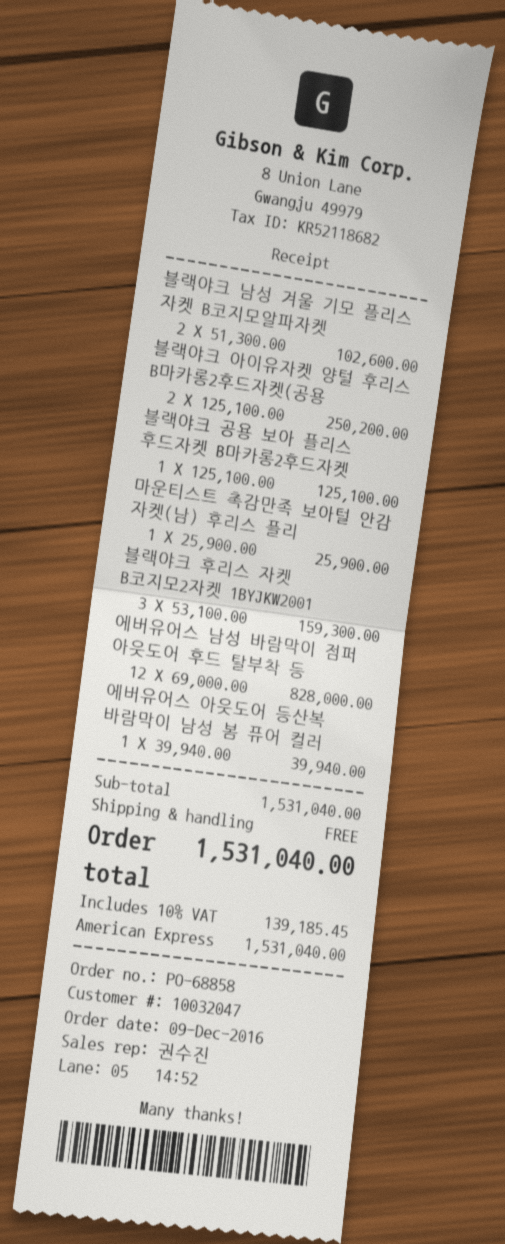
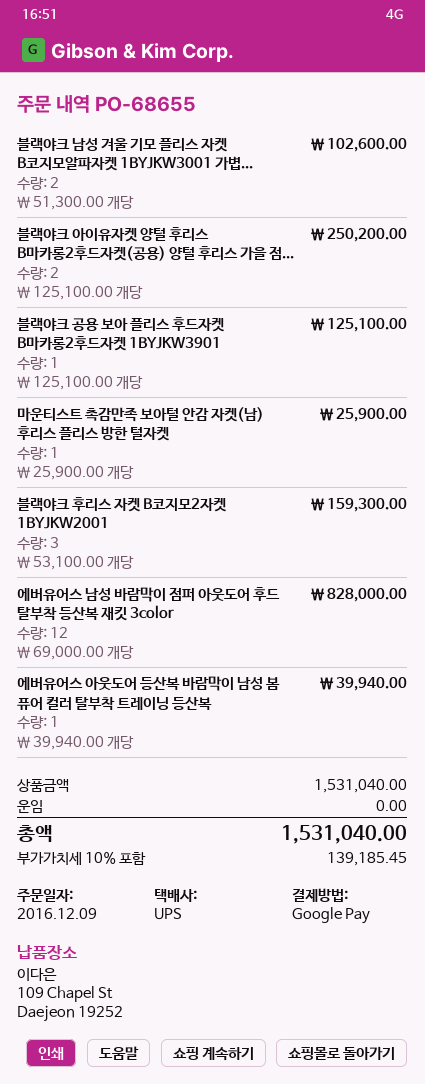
order number: PO-68858 -> PO-68655
payment method: American Express -> Google Pay

